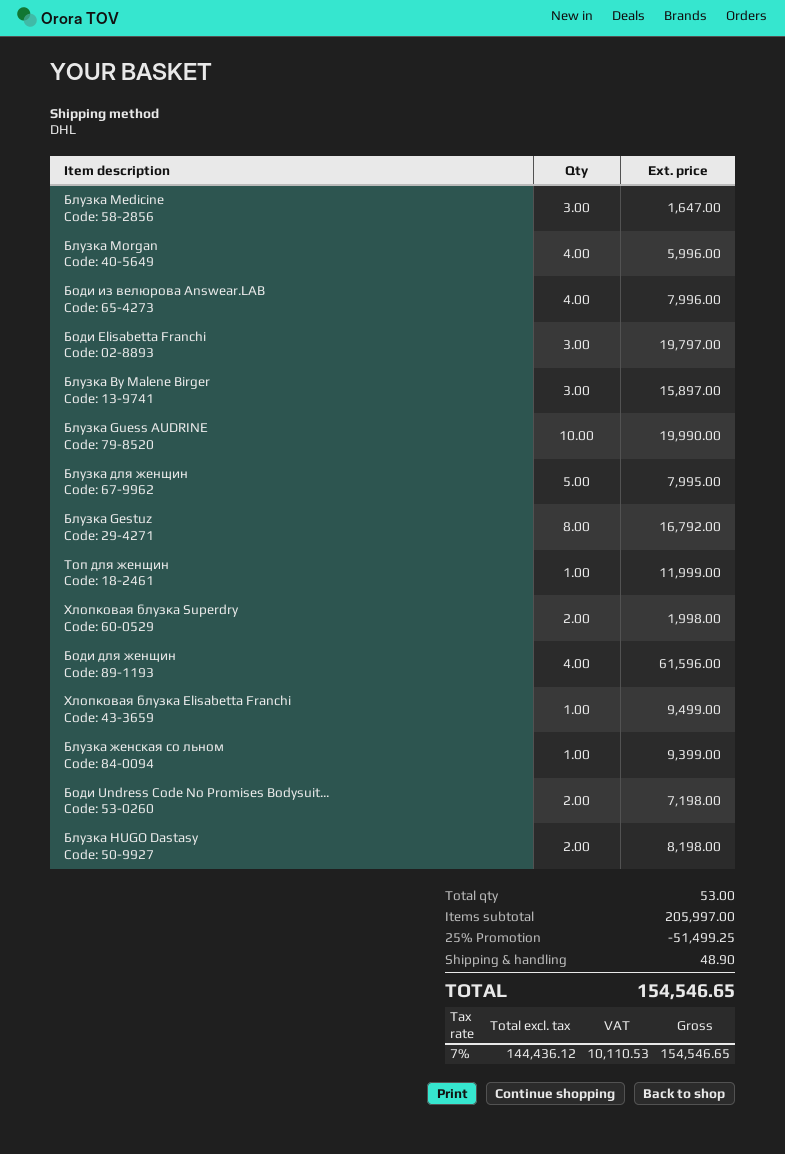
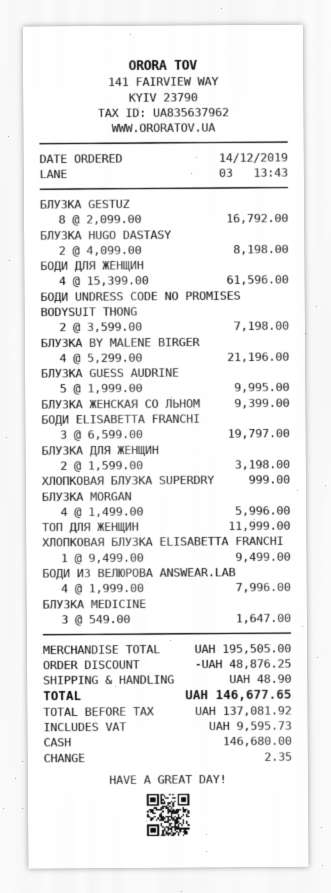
Блузка By Malene Birger: 3 for 15897.00 -> 4 for 21196.00
Блузка Guess AUDRINE: 10 for 19990.00 -> 5 for 9995.00
Блузка для женщин: 5 for 7995.00 -> 2 for 3198.00
Хлопковая блузка Superdry: 2 for 1998.00 -> 1 for 999.00
subtotal: 205997.00 -> 195505.00
discount: 51499.25 -> 48876.25
net: 144436.12 -> 137081.92
tax: 10110.53 -> 9595.73
total: 154546.65 -> 146677.65

